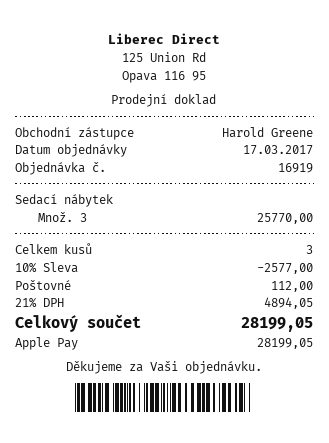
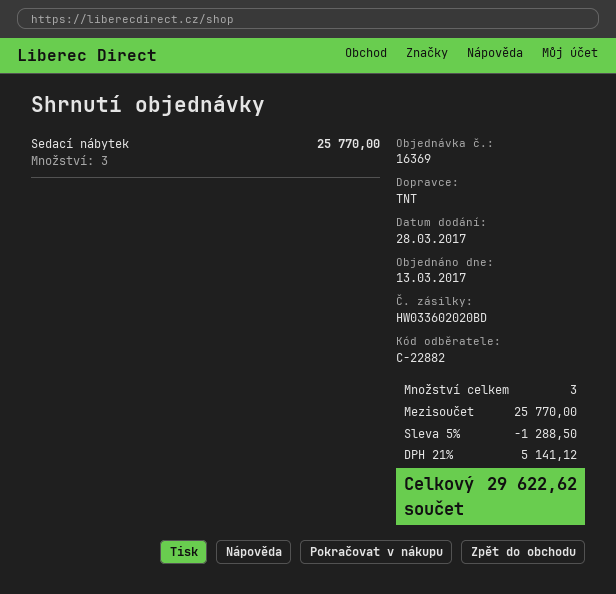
order number: 16919 -> 16369
order date: 2017-03-17 -> 2017-03-13
discount: 10% = 2577.00 -> 5% = 1288.50
shipping: 112.00 -> none
tax: 21% = 4894.05 -> 21% = 5141.12
total: 28199.05 -> 29622.62

